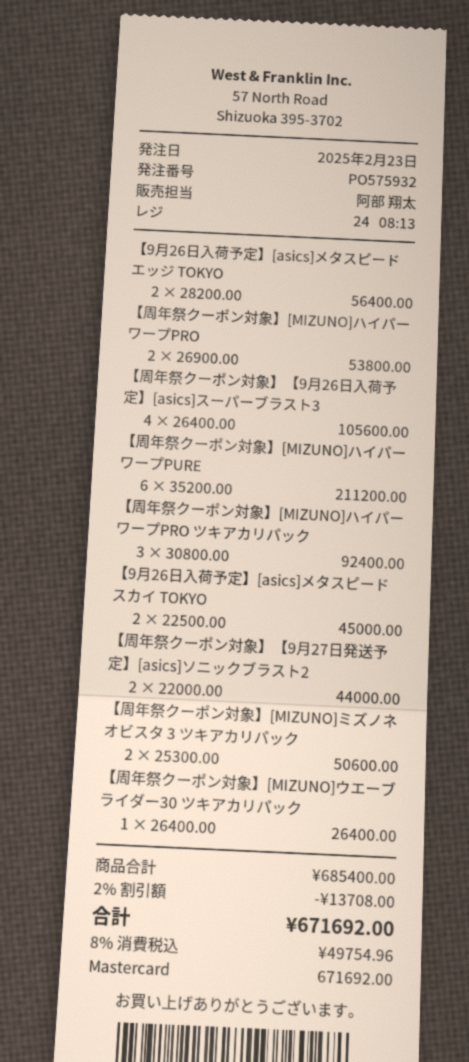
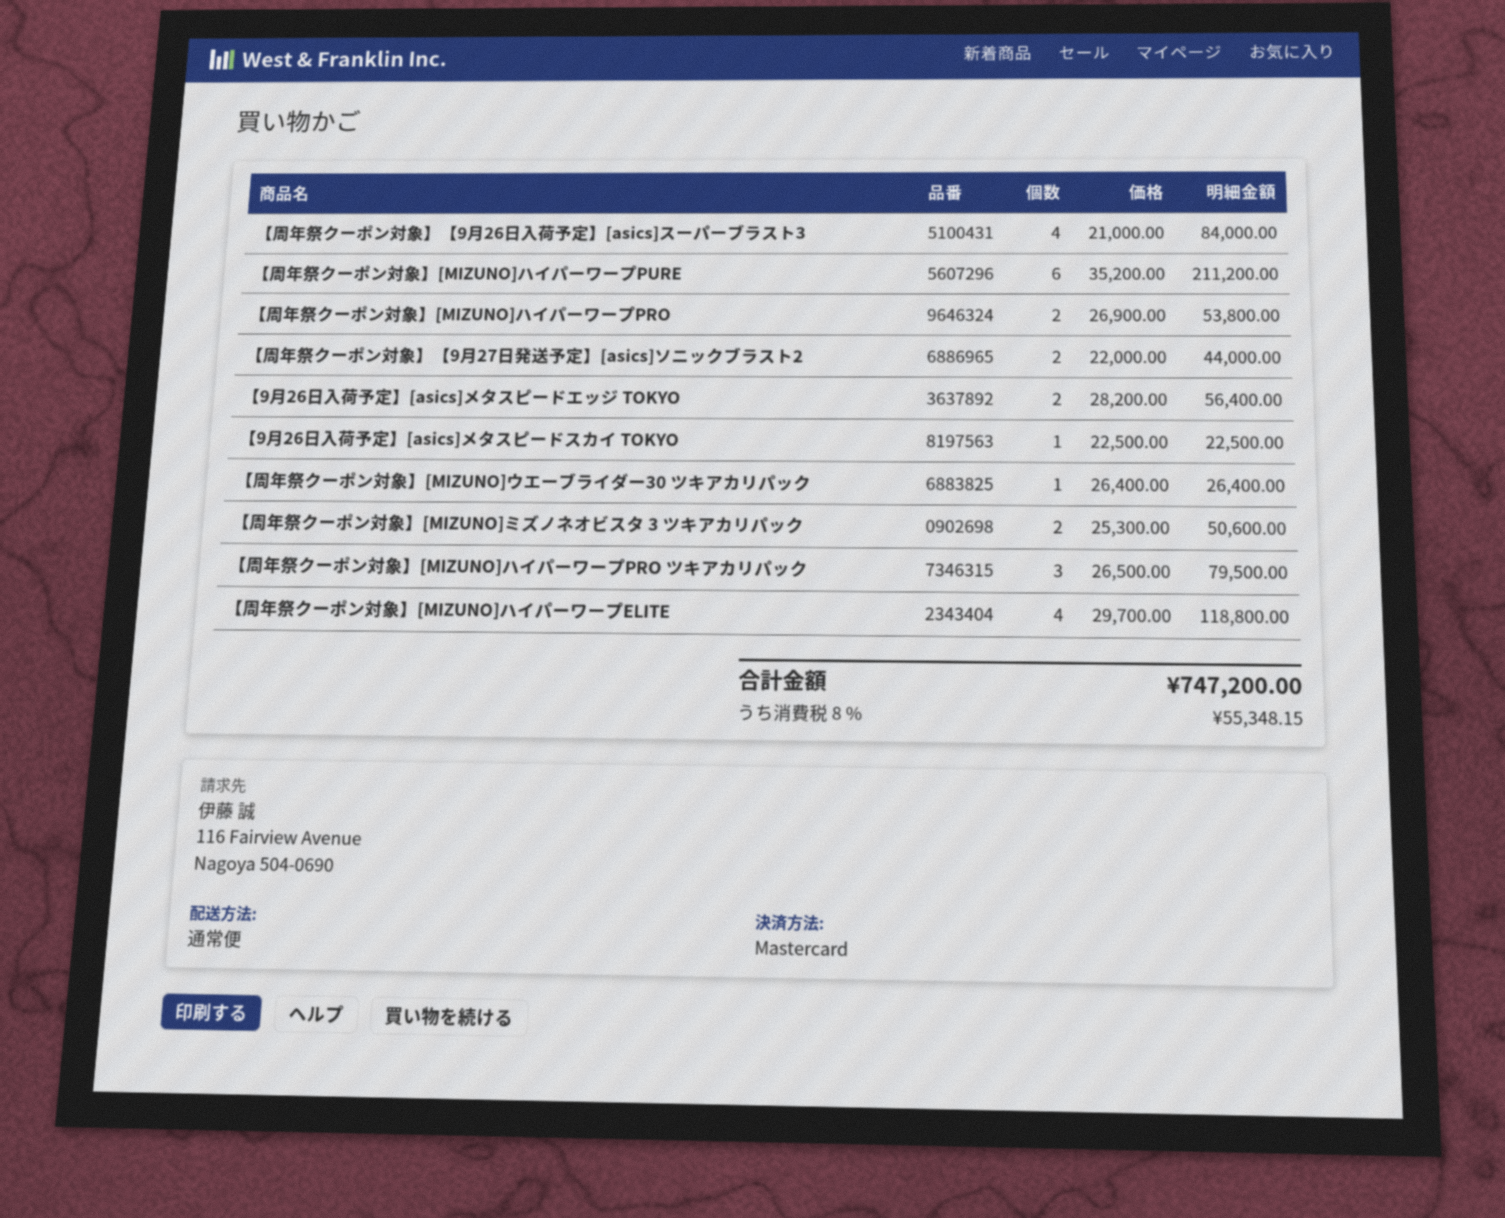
【周年祭クーポン対象】【9月26日入荷予定】[asics]スーパーブラスト3: 4 x 26400.00 = 105600.00 -> 4 x 21000.00 = 84000.00
【周年祭クーポン対象】[MIZUNO]ハイパーワープPRO ツキアカリパック: 3 x 30800.00 = 92400.00 -> 3 x 26500.00 = 79500.00
【9月26日入荷予定】[asics]メタスピードスカイ TOKYO: 2 x 22500.00 = 45000.00 -> 1 x 22500.00 = 22500.00
【周年祭クーポン対象】[MIZUNO]ハイパーワープELITE: none -> 4 x 29700.00 = 118800.00
discount: 2% = 13708.00 -> none
tax: 8% = 49754.96 -> 8% = 55348.15
total: 671692.00 -> 747200.00

